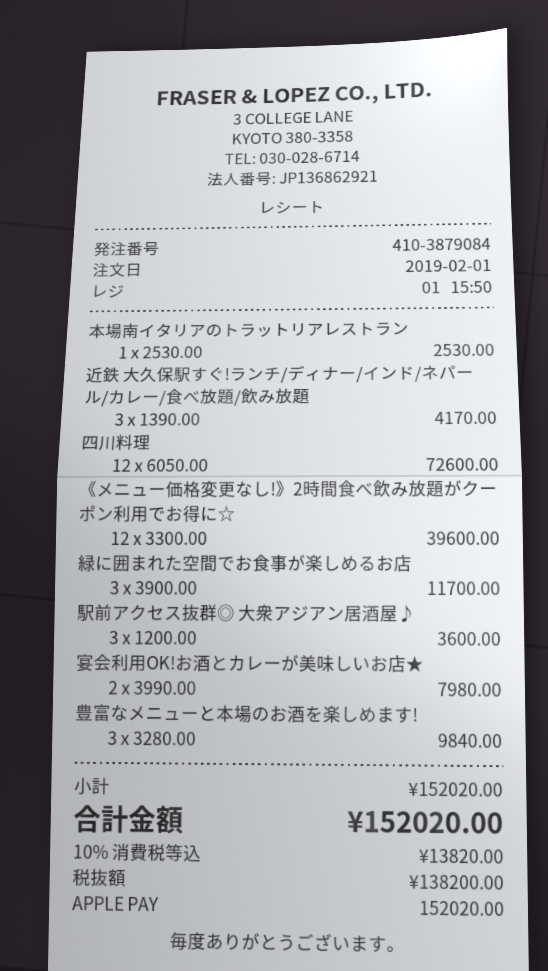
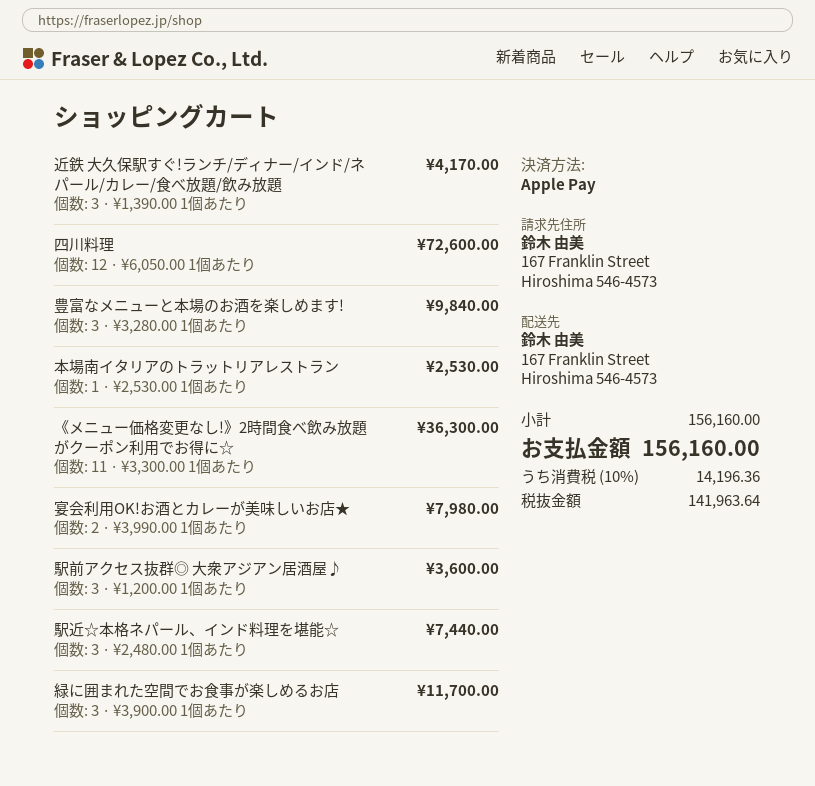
《メニュー価格変更なし!》2時間食べ飲み放題がクーポン利用でお得に☆: 12 x 3300.00 = 39600.00 -> 11 x 3300.00 = 36300.00
駅近☆本格ネパール、インド料理を堪能☆: none -> 3 x 2480.00 = 7440.00
subtotal: 152020.00 -> 156160.00
net: 138200.00 -> 141963.64
tax: 10% = 13820.00 -> 10% = 14196.36
total: 152020.00 -> 156160.00

